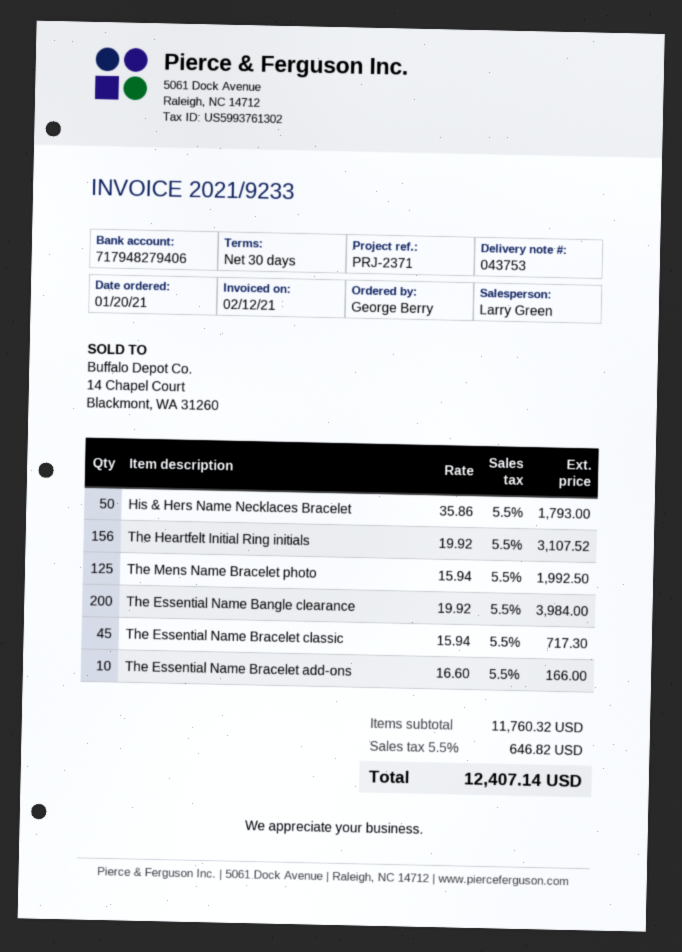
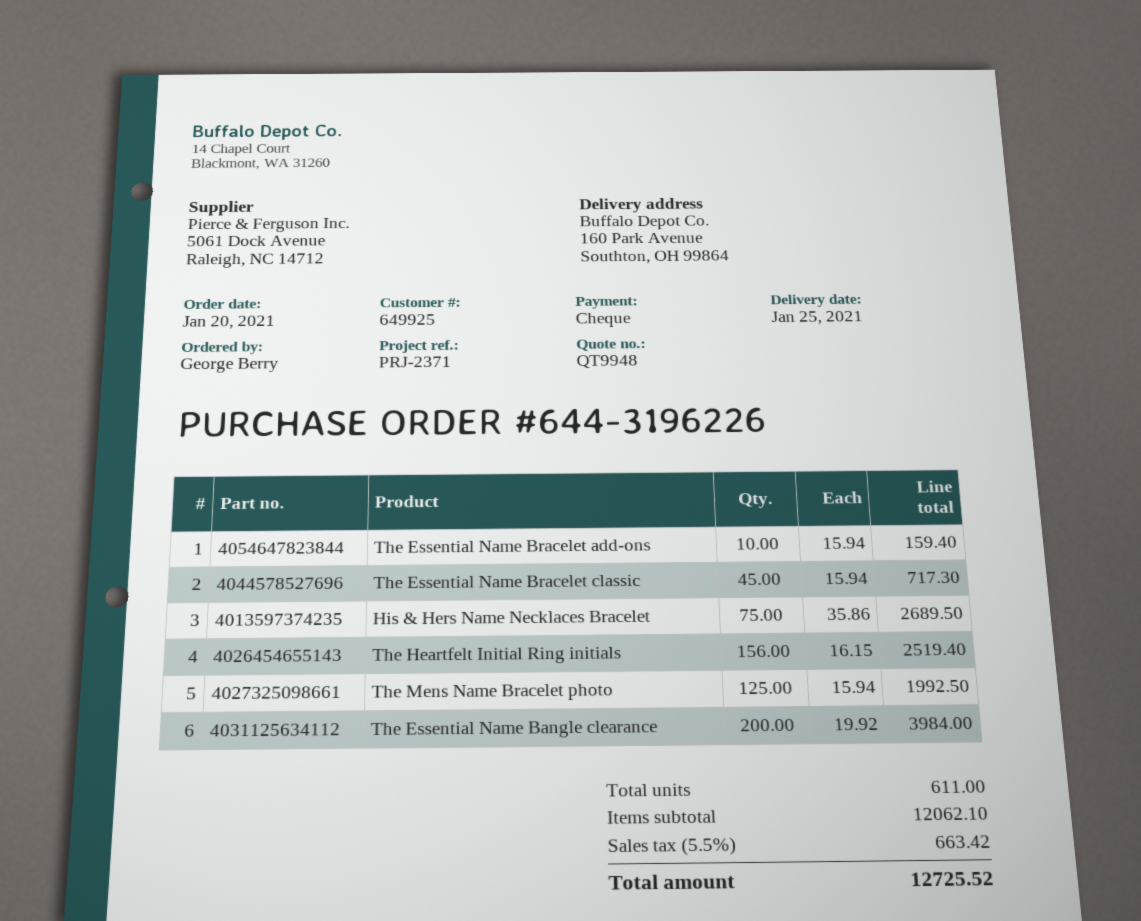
His & Hers Name Necklaces Bracelet: 50 x 35.86 = 1793.00 -> 75 x 35.86 = 2689.50
The Heartfelt Initial Ring initials: 156 x 19.92 = 3107.52 -> 156 x 16.15 = 2519.40
The Essential Name Bracelet add-ons: 10 x 16.60 = 166.00 -> 10 x 15.94 = 159.40
subtotal: 11760.32 -> 12062.10
tax: 5.5% = 646.82 -> 5.5% = 663.42
total: 12407.14 -> 12725.52

